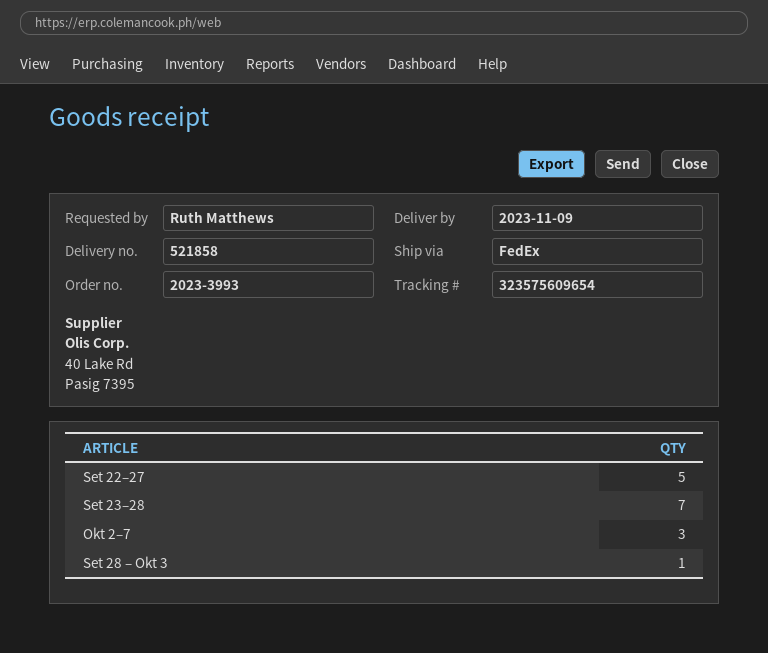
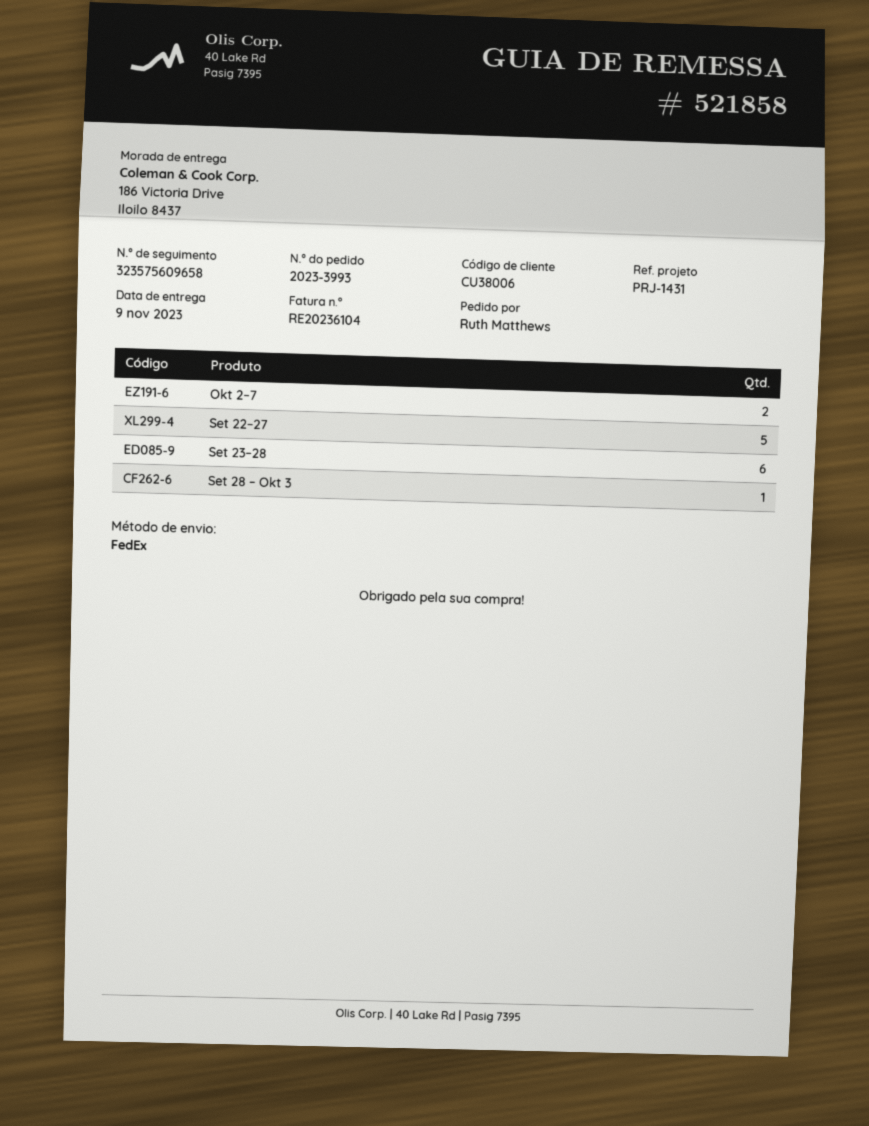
tracking number: 323575609654 -> 323575609658
Set 23–28: 7 -> 6
Okt 2–7: 3 -> 2

